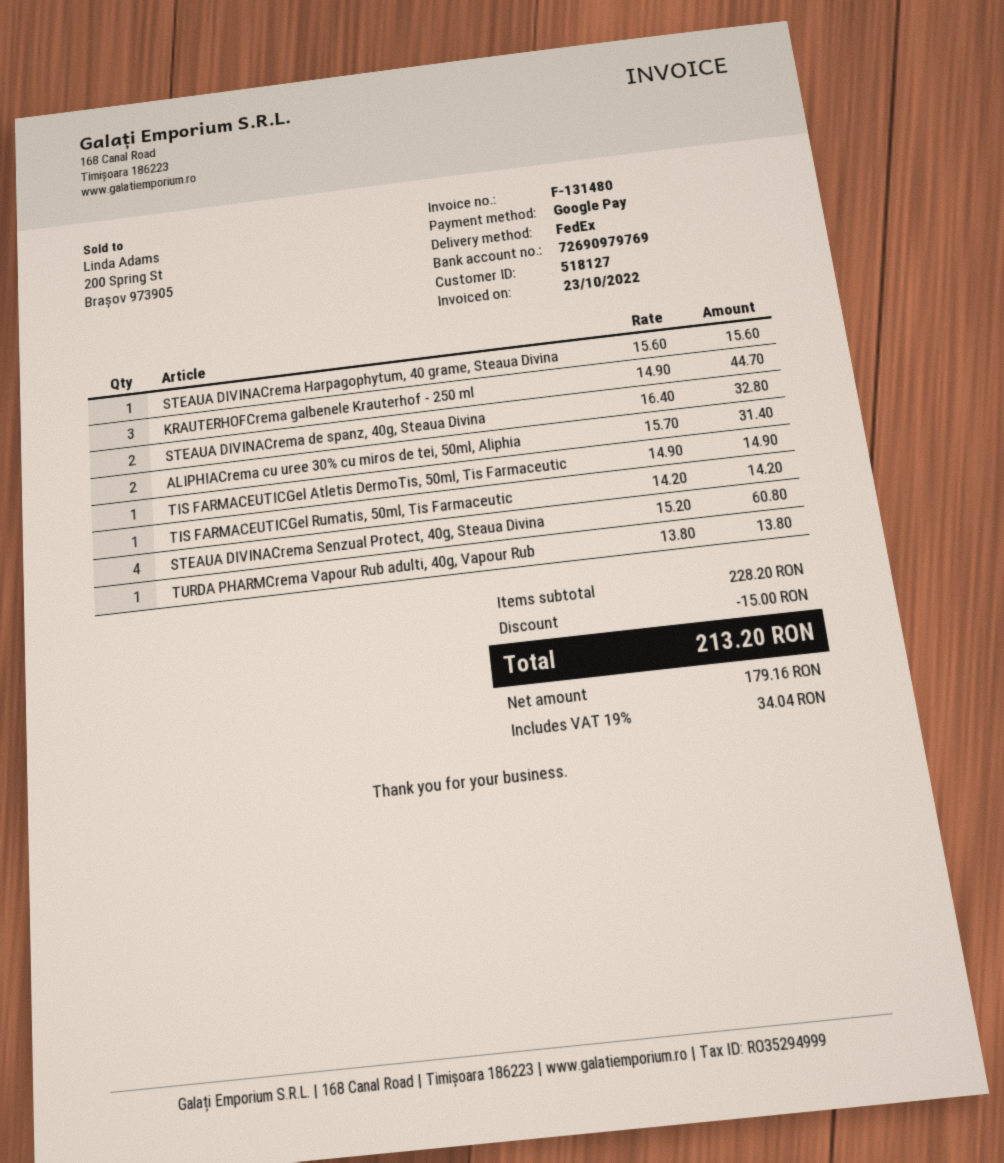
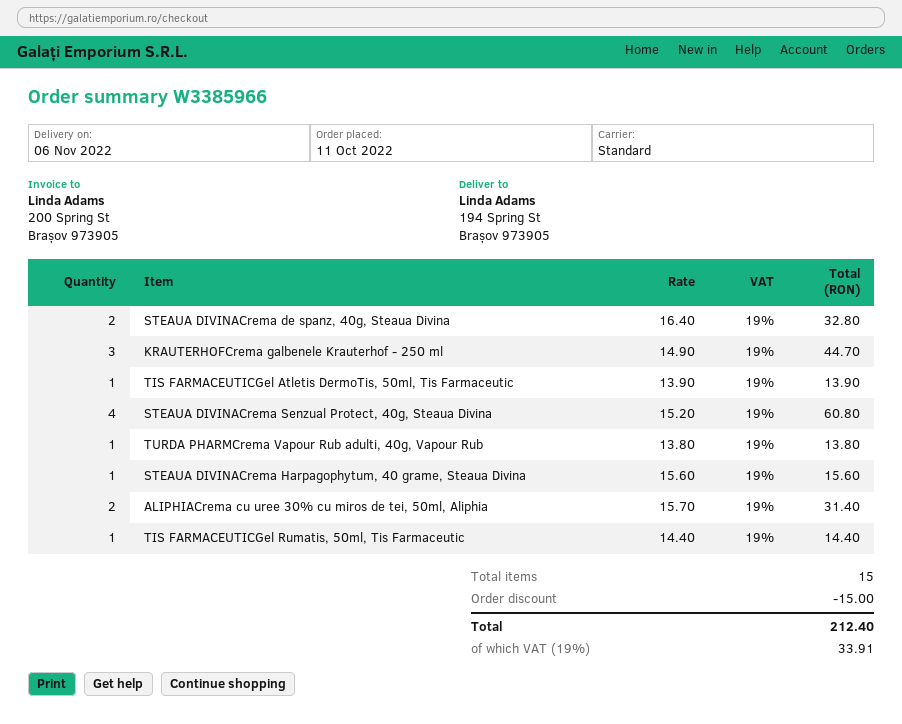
shipping method: FedEx -> standard
TIS FARMACEUTICGel Atletis DermoTis, 50ml, Tis Farmaceutic: 1 x 14.90 = 14.90 -> 1 x 13.90 = 13.90
TIS FARMACEUTICGel Rumatis, 50ml, Tis Farmaceutic: 1 x 14.20 = 14.20 -> 1 x 14.40 = 14.40
tax: 19% = 34.04 -> 19% = 33.91
total: 213.20 -> 212.40

